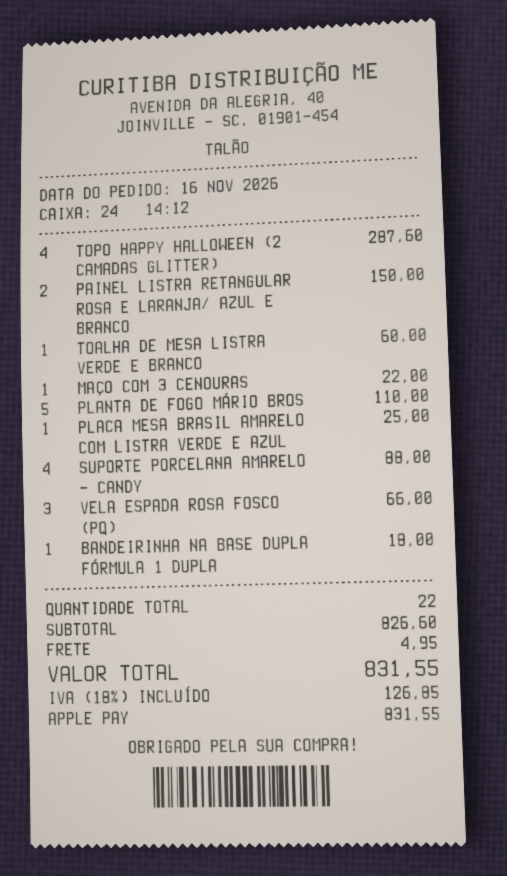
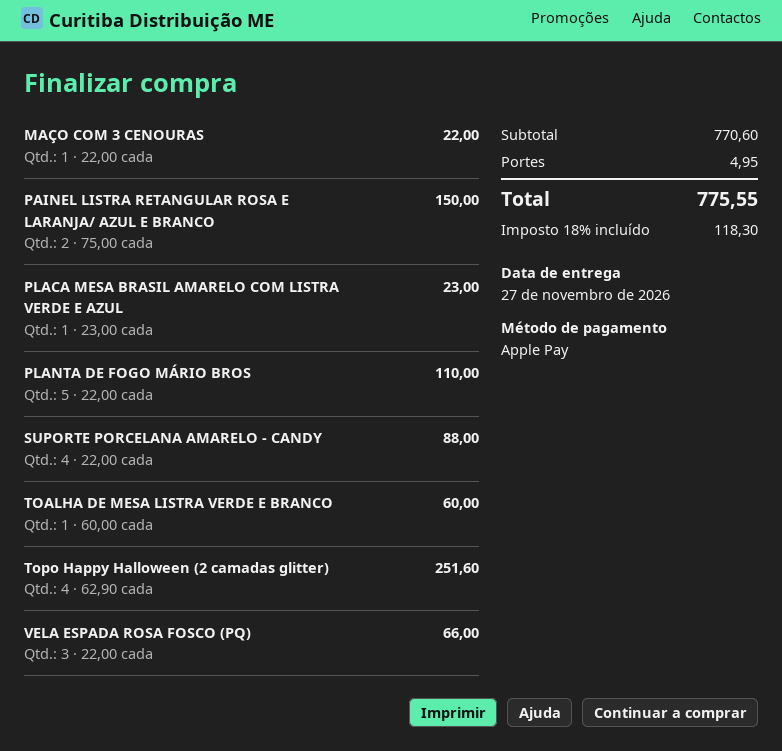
TOPO HAPPY HALLOWEEN (2 CAMADAS GLITTER): 4 for 287.60 -> 4 for 251.60
PLACA MESA BRASIL AMARELO COM LISTRA VERDE E AZUL: 1 for 25.00 -> 1 for 23.00
BANDEIRINHA NA BASE DUPLA FÓRMULA 1 DUPLA: 1 for 18.00 -> none
subtotal: 826.60 -> 770.60
tax: 18% = 126.85 -> 18% = 118.30
total: 831.55 -> 775.55

